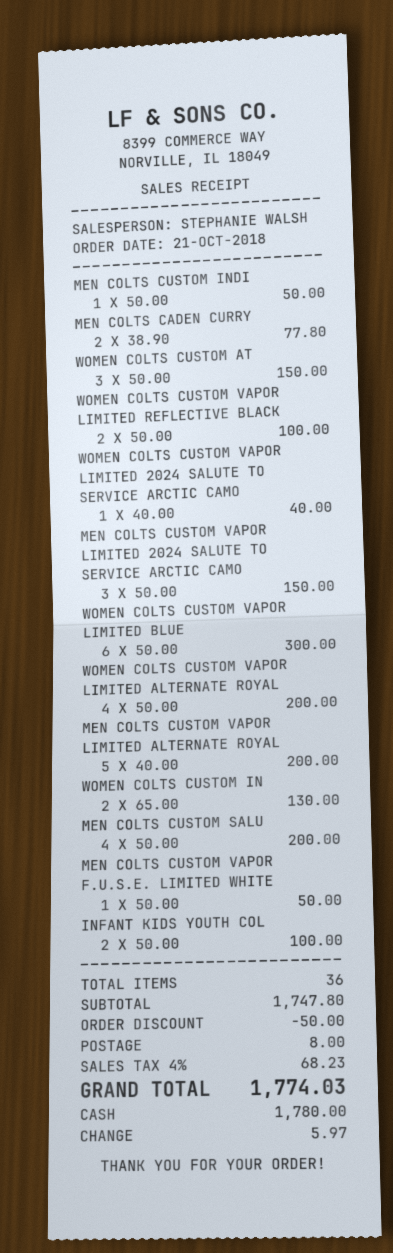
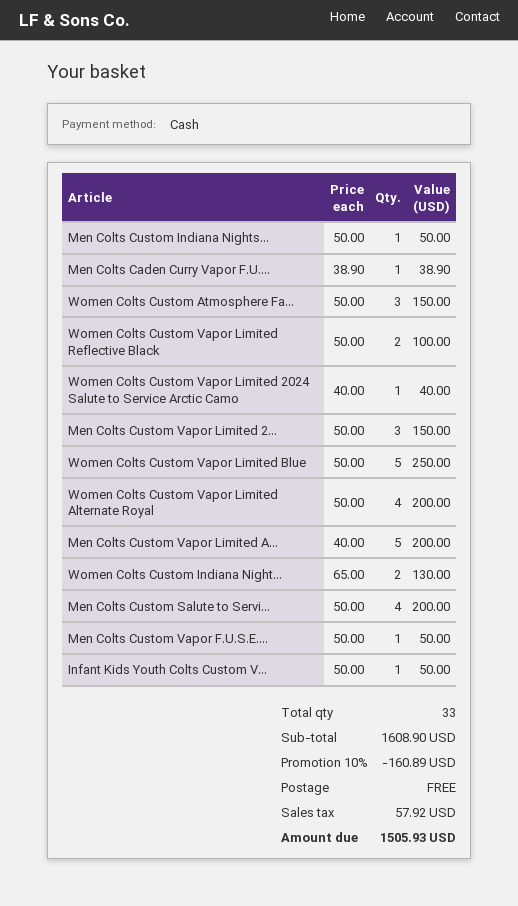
MEN COLTS CADEN CURRY: 2 x 38.90 = 77.80 -> 1 x 38.90 = 38.90
WOMEN COLTS CUSTOM VAPOR LIMITED BLUE: 6 x 50.00 = 300.00 -> 5 x 50.00 = 250.00
INFANT KIDS YOUTH COL: 2 x 50.00 = 100.00 -> 1 x 50.00 = 50.00
total quantity: 36 -> 33
subtotal: 1747.80 -> 1608.90
discount: 50.00 -> 160.89
shipping: 8.00 -> 0.00
tax: 68.23 -> 57.92
total: 1774.03 -> 1505.93

